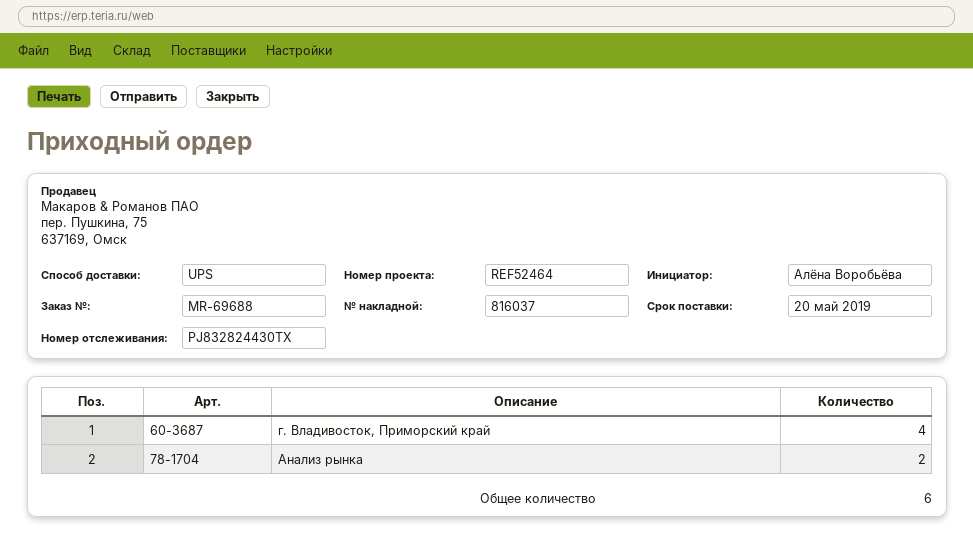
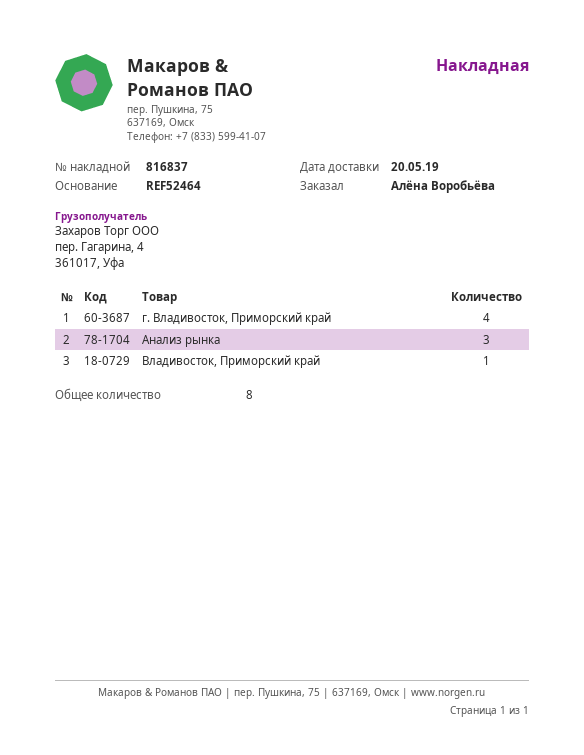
delivery note number: 816037 -> 816837
Анализ рынка: 2 -> 3
Владивосток, Приморский край: none -> 1
total quantity: 6 -> 8

